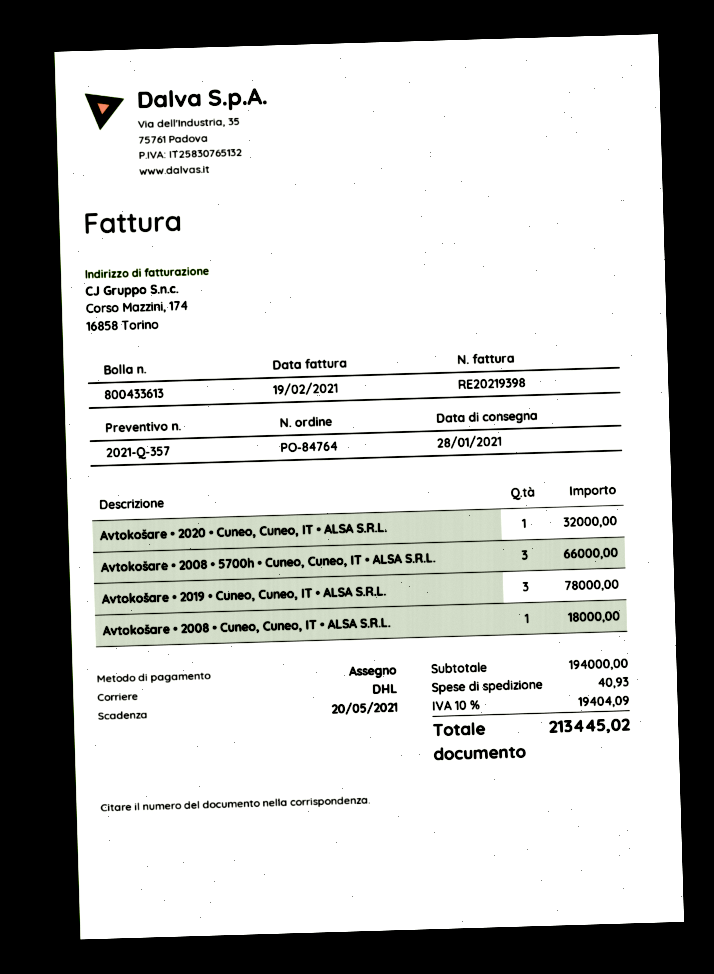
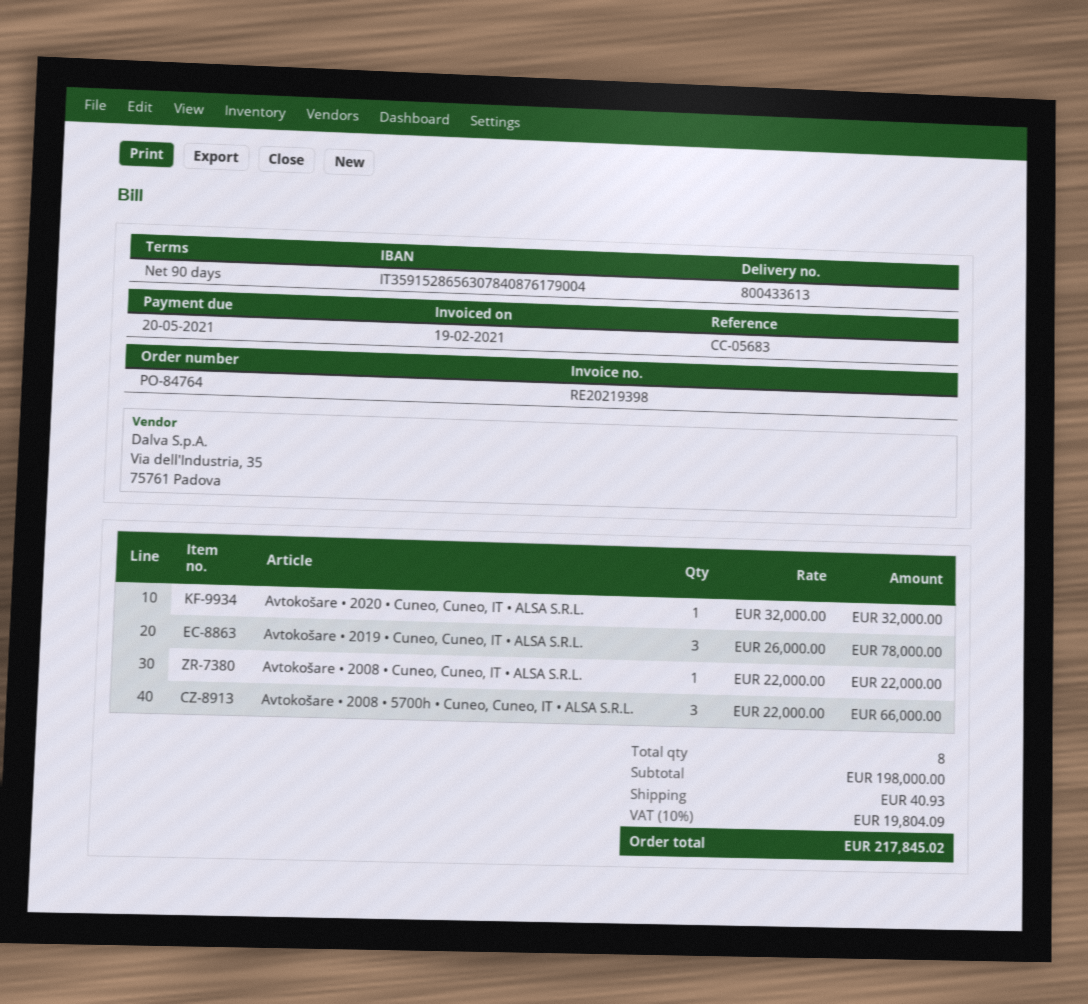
Avtokošare • 2008 • Cuneo, Cuneo, IT • ALSA S.R.L.: 1 for 18000.00 -> 1 for 22000.00
subtotal: 194000.00 -> 198000.00
tax: 10% = 19404.09 -> 10% = 19804.09
total: 213445.02 -> 217845.02

